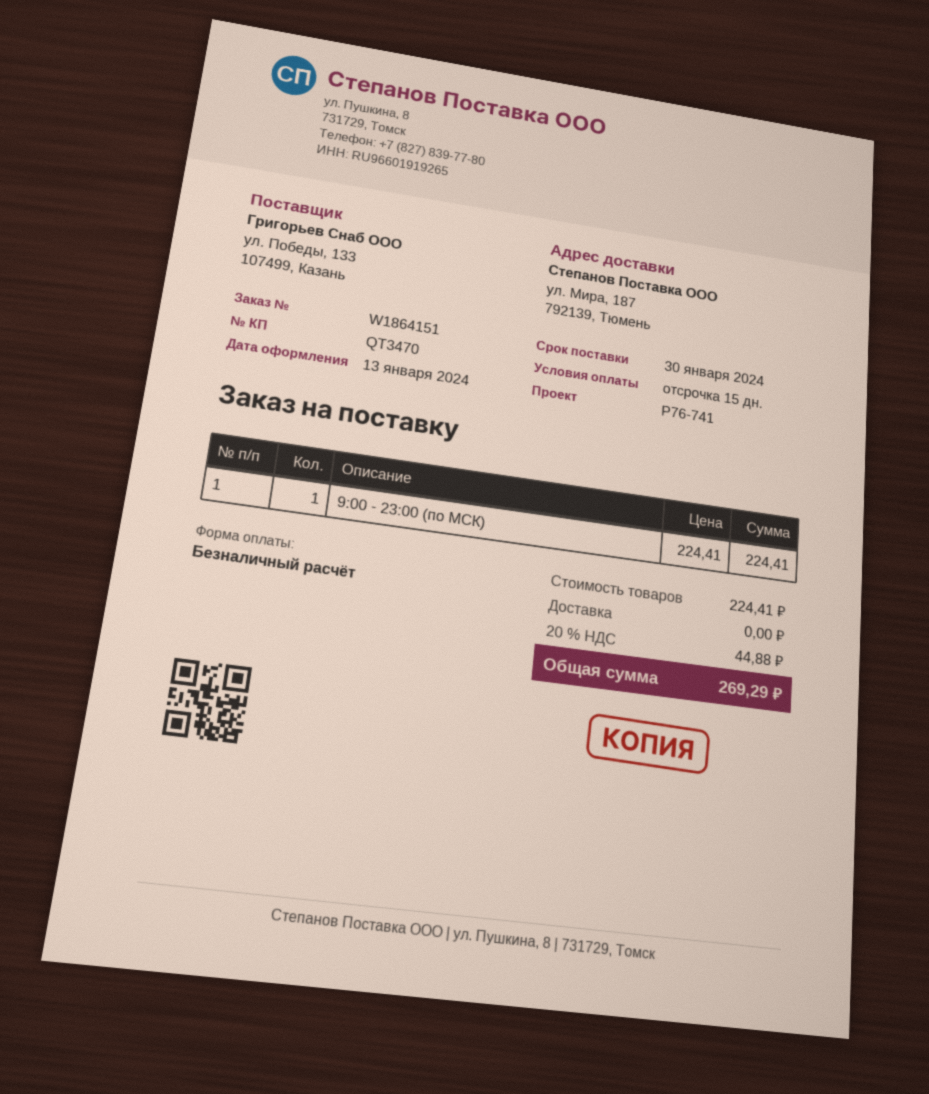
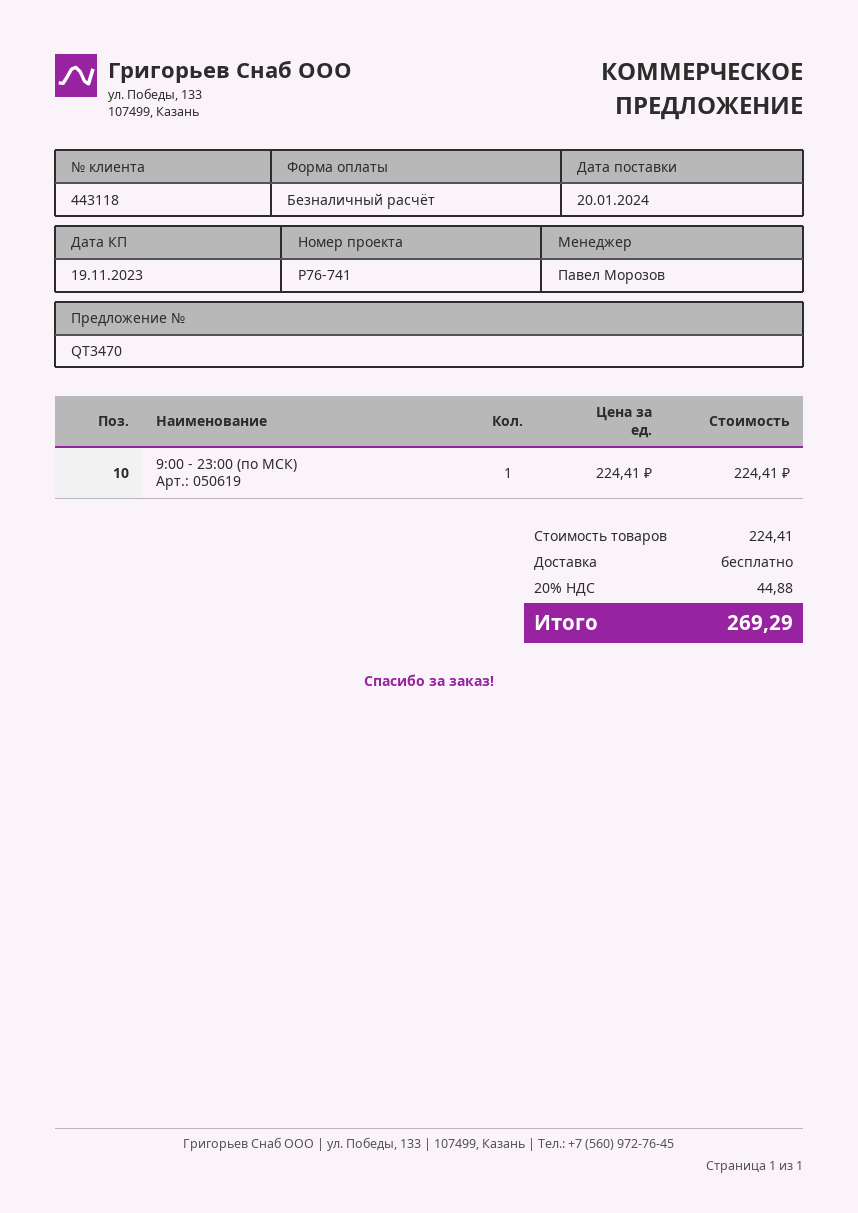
delivery date: 2024-01-30 -> 2024-01-20

